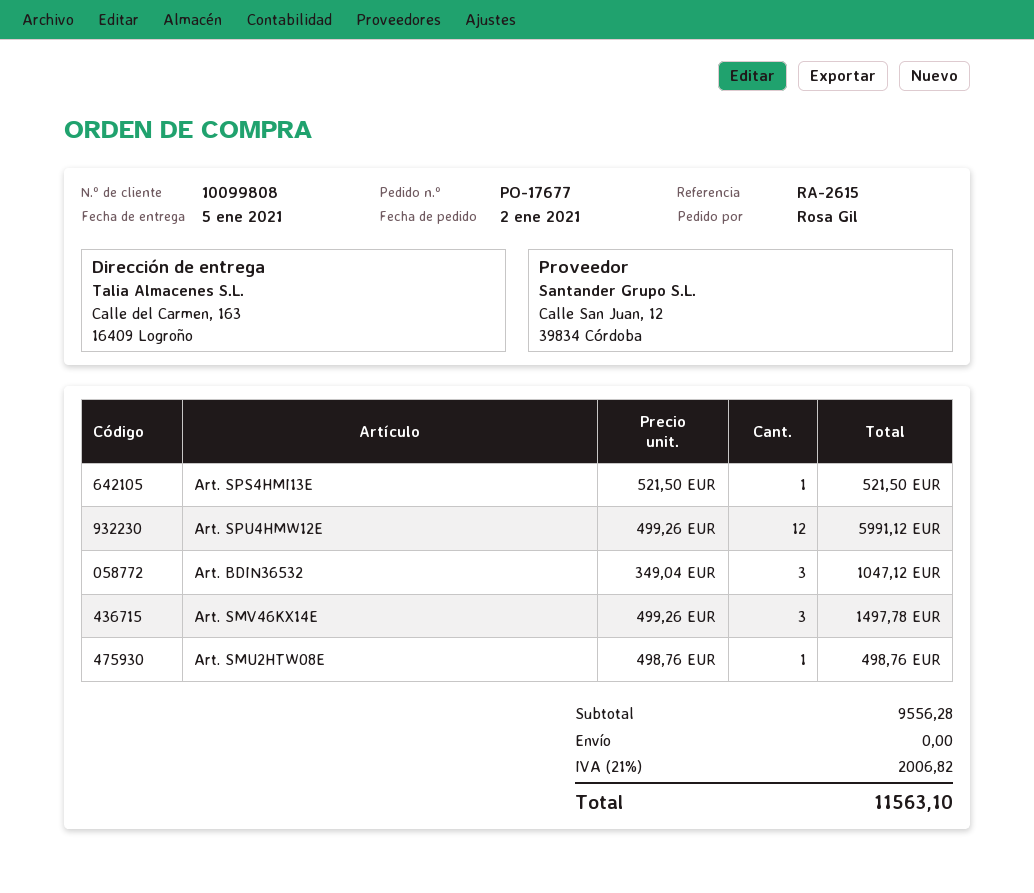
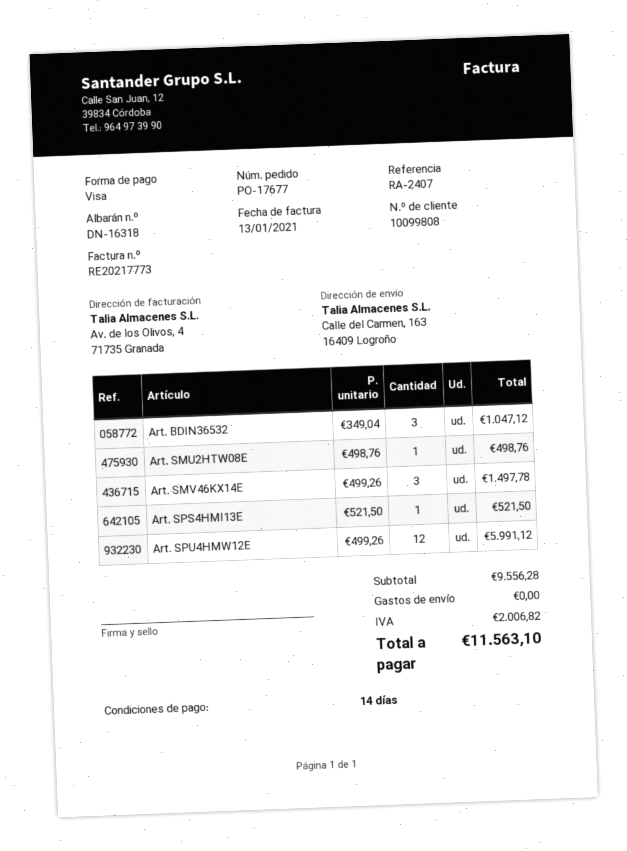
reference: RA-2615 -> RA-2407

